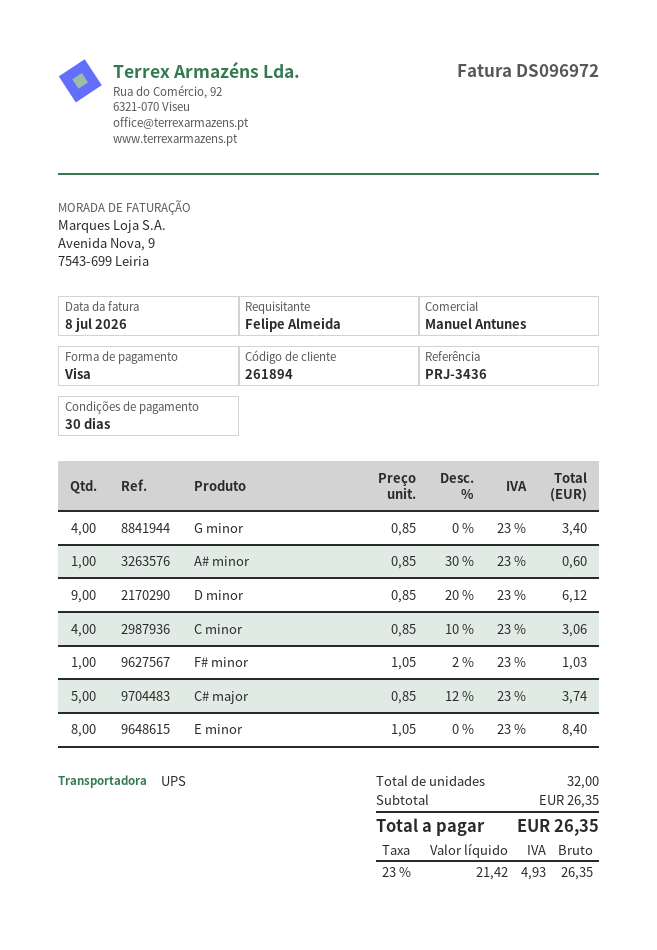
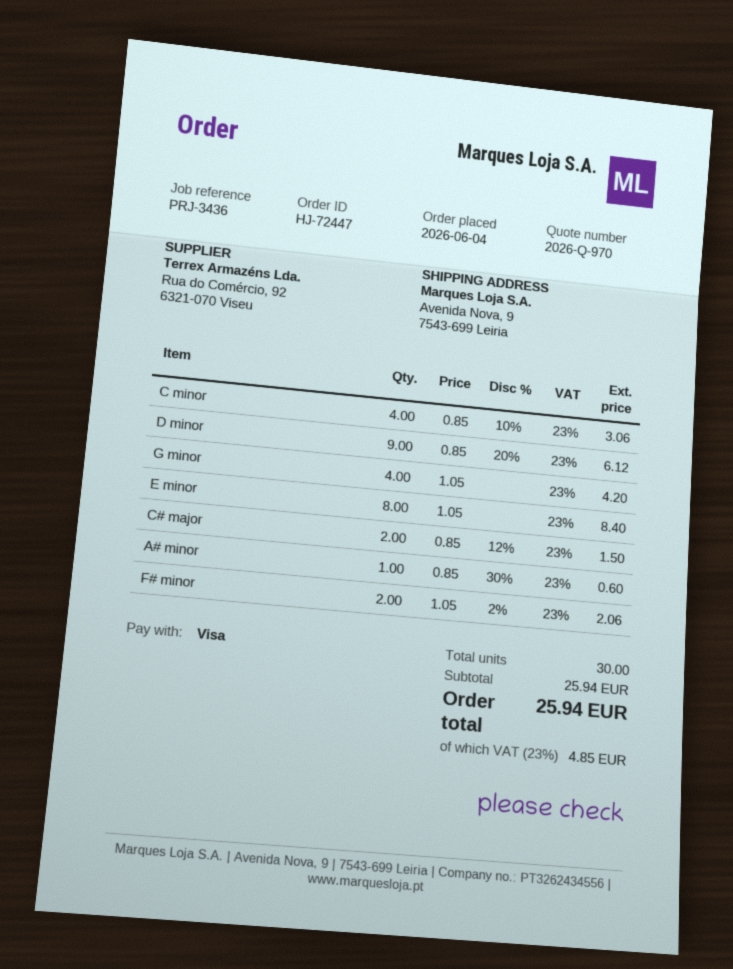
G minor: 4 x 0.85 = 3.40 -> 4 x 1.05 = 4.20
F# minor: 1 x 1.05 - 2% = 1.03 -> 2 x 1.05 - 2% = 2.06
C# major: 5 x 0.85 - 12% = 3.74 -> 2 x 0.85 - 12% = 1.50
total quantity: 32 -> 30
subtotal: 26.35 -> 25.94
tax: 23% = 4.93 -> 23% = 4.85
total: 26.35 -> 25.94

